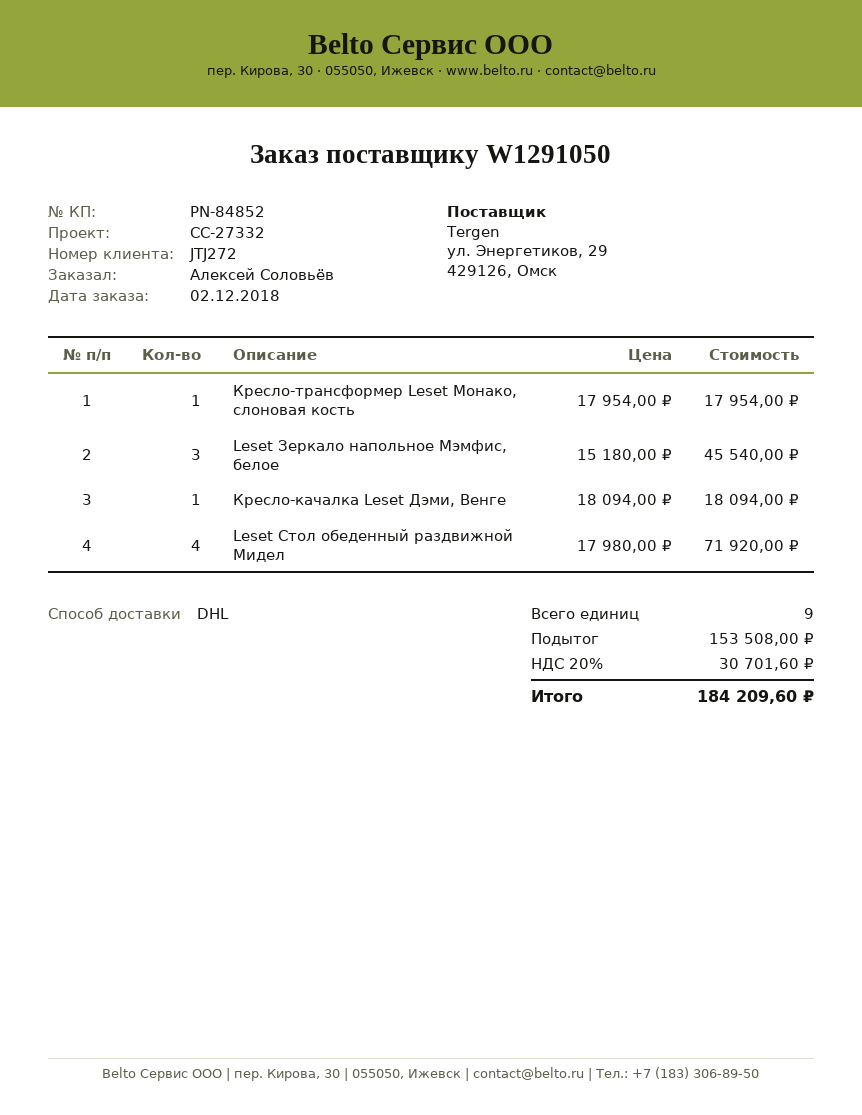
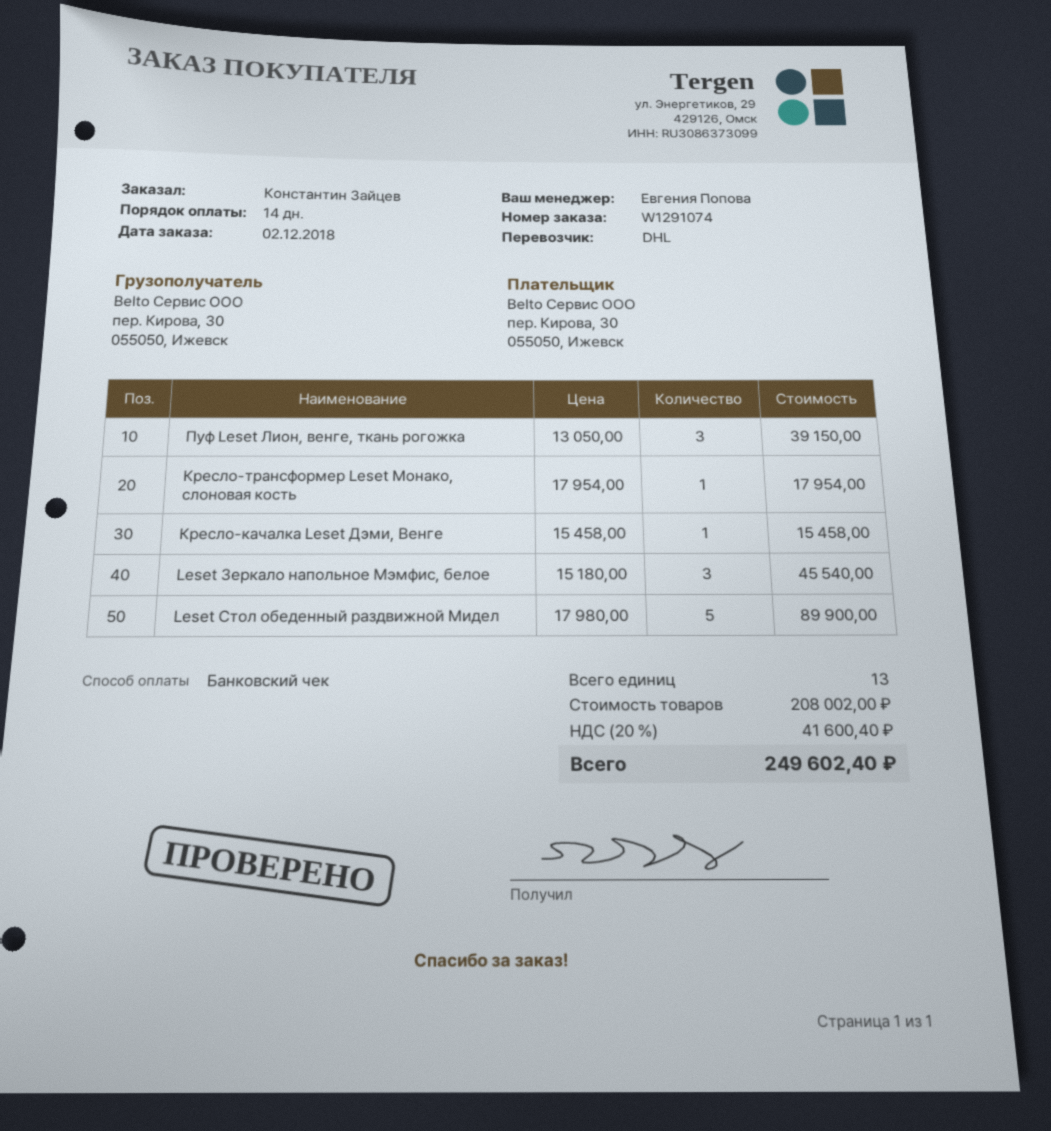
order number: W1291050 -> W1291074
ordered by: Алексей Соловьёв -> Константин Зайцев
Кресло-качалка Leset Дэми, Венге: 1 x 18094.00 = 18094.00 -> 1 x 15458.00 = 15458.00
Leset Стол обеденный раздвижной Мидел: 4 x 17980.00 = 71920.00 -> 5 x 17980.00 = 89900.00
Пуф Leset Лион, венге, ткань рогожка: none -> 3 x 13050.00 = 39150.00
total quantity: 9 -> 13
subtotal: 153508.00 -> 208002.00
tax: 20% = 30701.60 -> 20% = 41600.40
total: 184209.60 -> 249602.40

